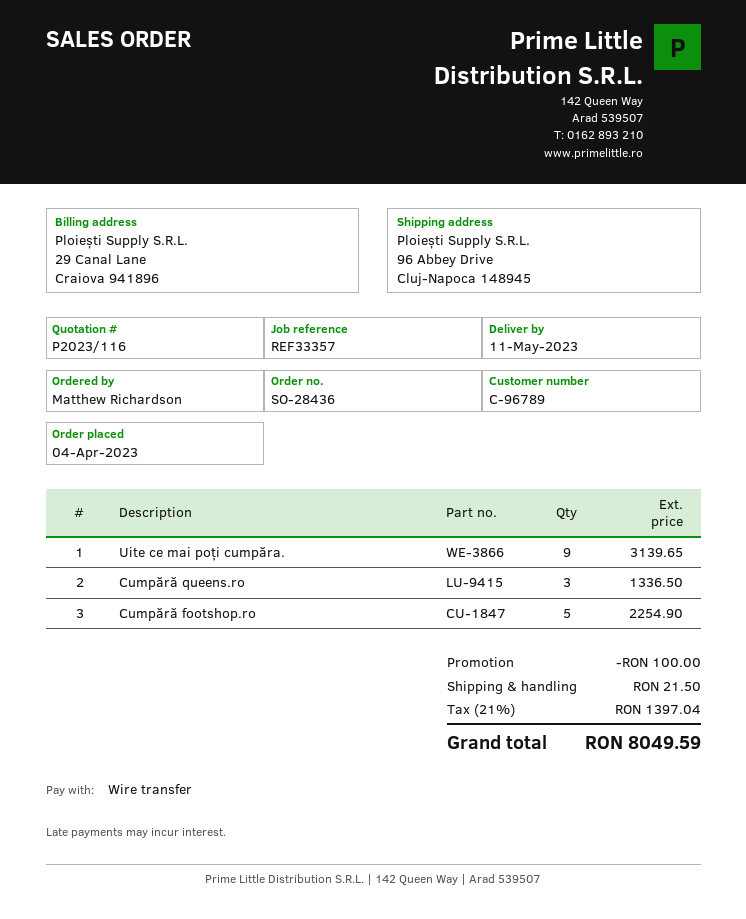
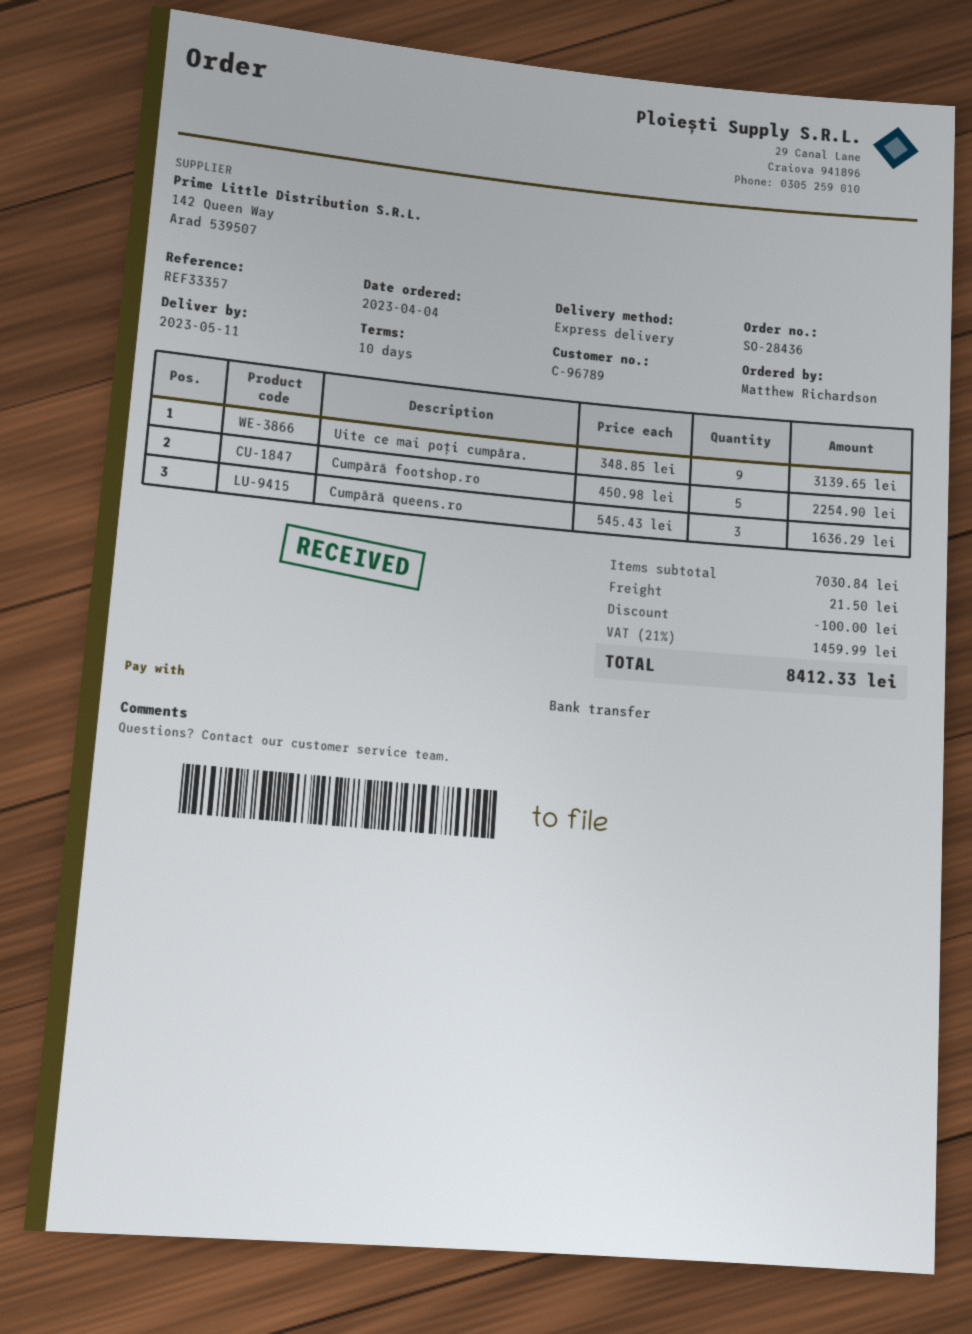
Cumpără queens.ro: 3 for 1336.50 -> 3 for 1636.29
tax: 21% = 1397.04 -> 21% = 1459.99
total: 8049.59 -> 8412.33

